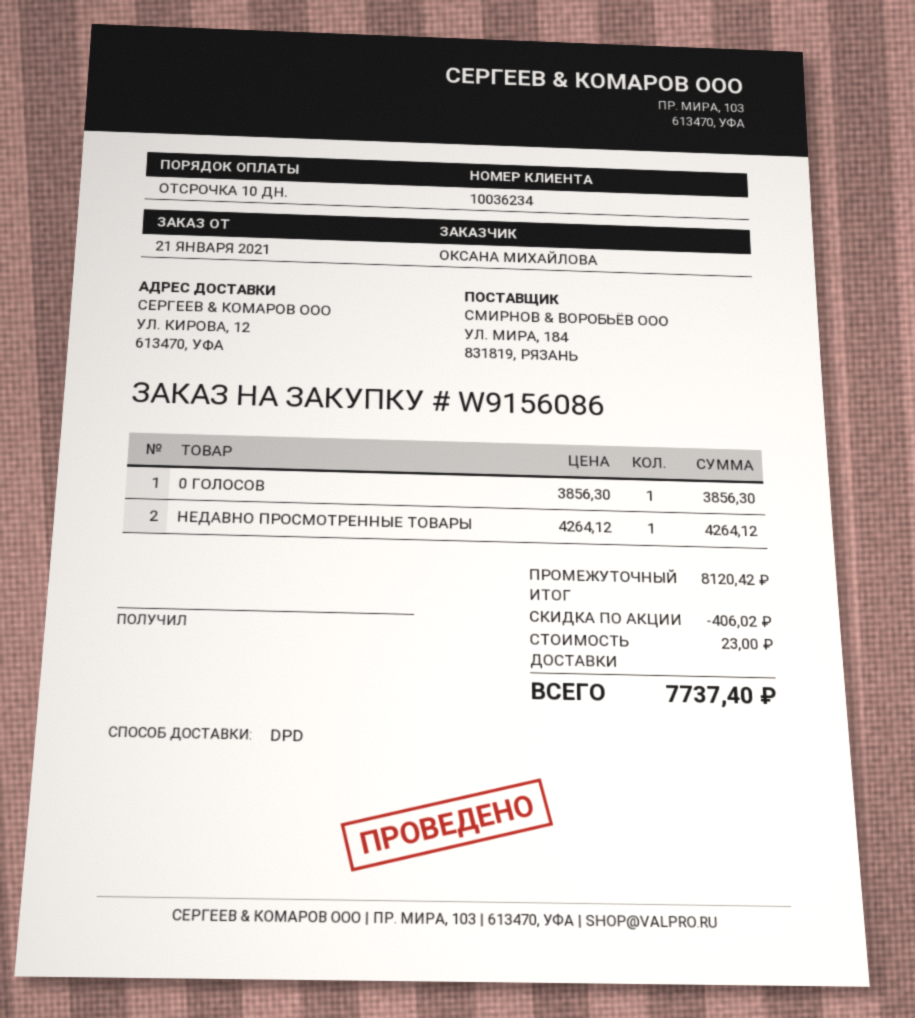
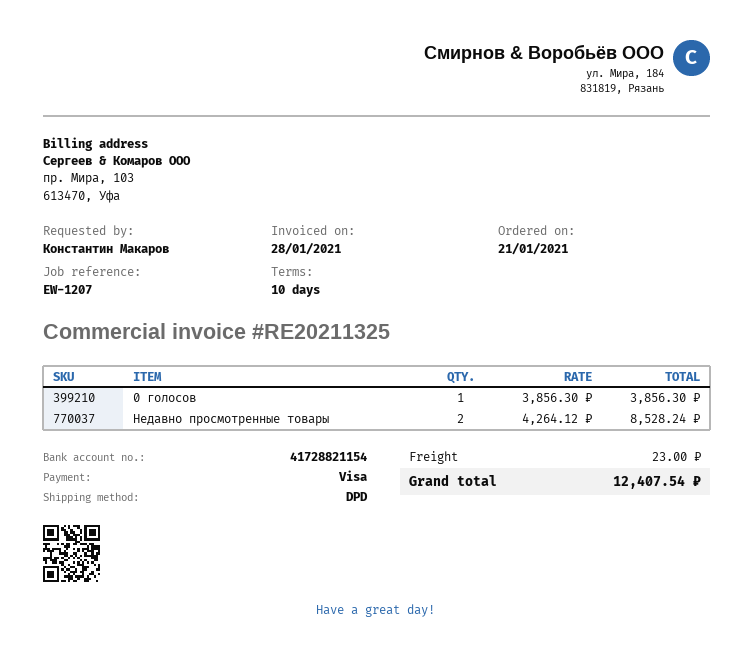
ordered by: ОКСАНА МИХАЙЛОВА -> Константин Макаров
НЕДАВНО ПРОСМОТРЕННЫЕ ТОВАРЫ: 1 x 4264.12 = 4264.12 -> 2 x 4264.12 = 8528.24
discount: 406.02 -> none
total: 7737.40 -> 12407.54

